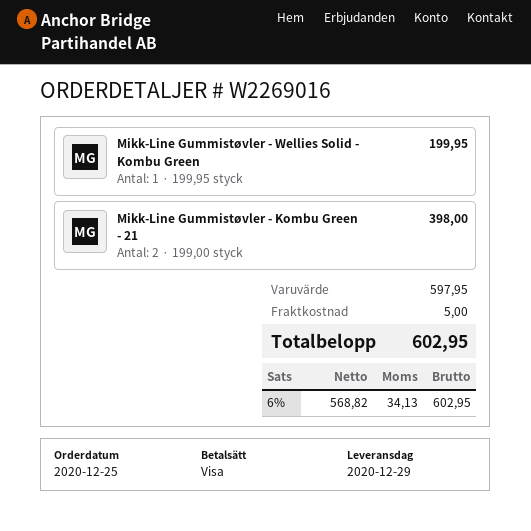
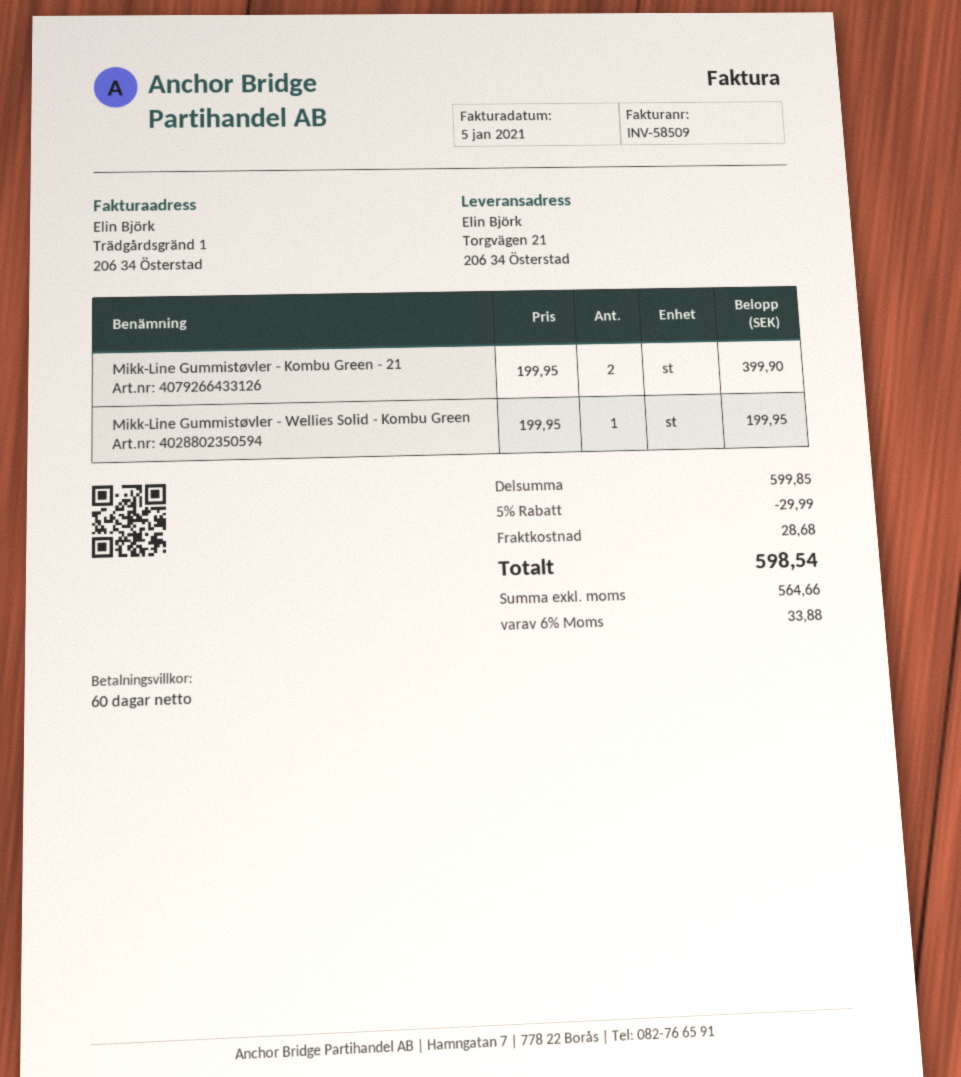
Mikk-Line Gummistøvler - Kombu Green - 21: 2 x 199.00 = 398.00 -> 2 x 199.95 = 399.90
subtotal: 597.95 -> 599.85
discount: none -> 5% = 29.99
shipping: 5.00 -> 28.68
net: 568.82 -> 564.66
tax: 6% = 34.13 -> 6% = 33.88
total: 602.95 -> 598.54

